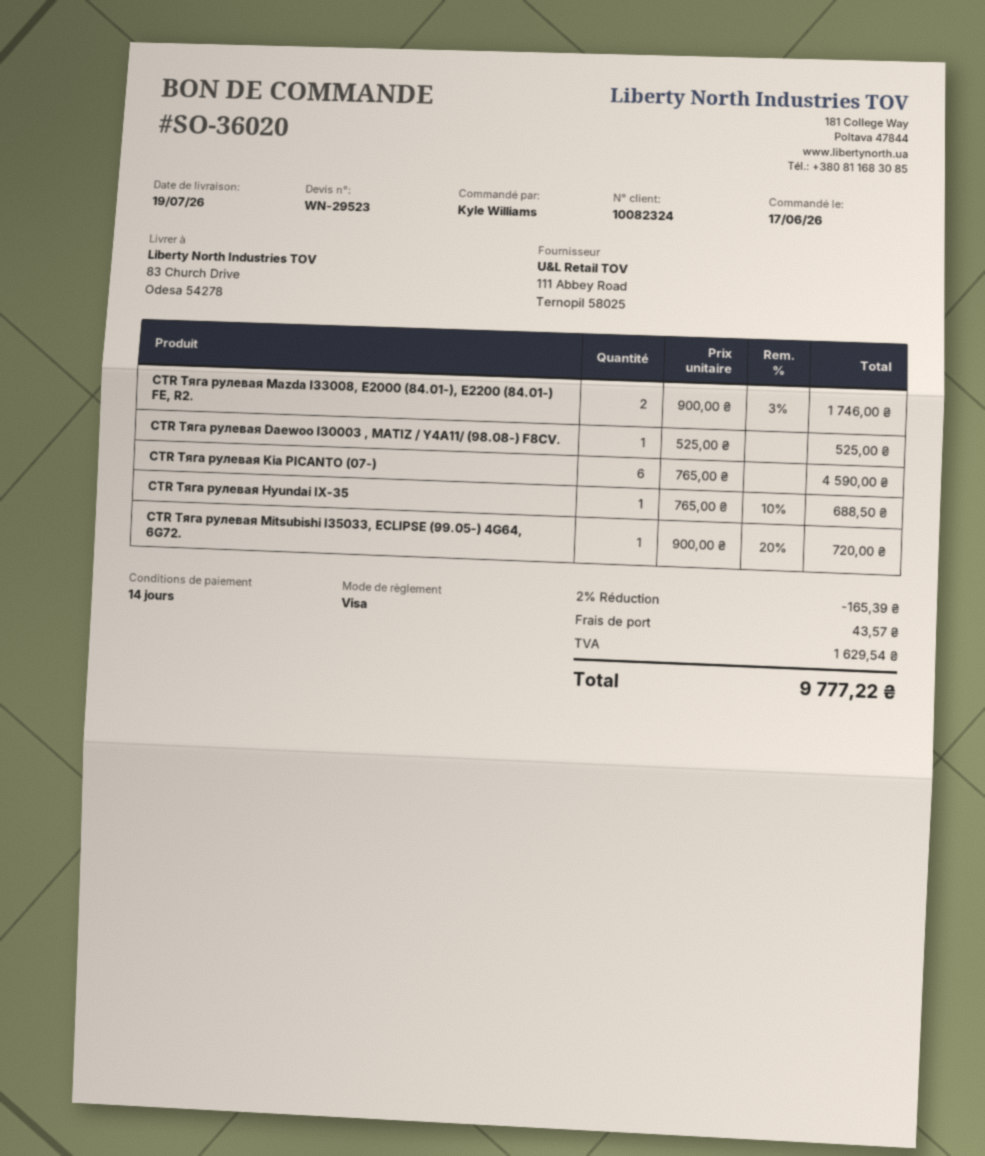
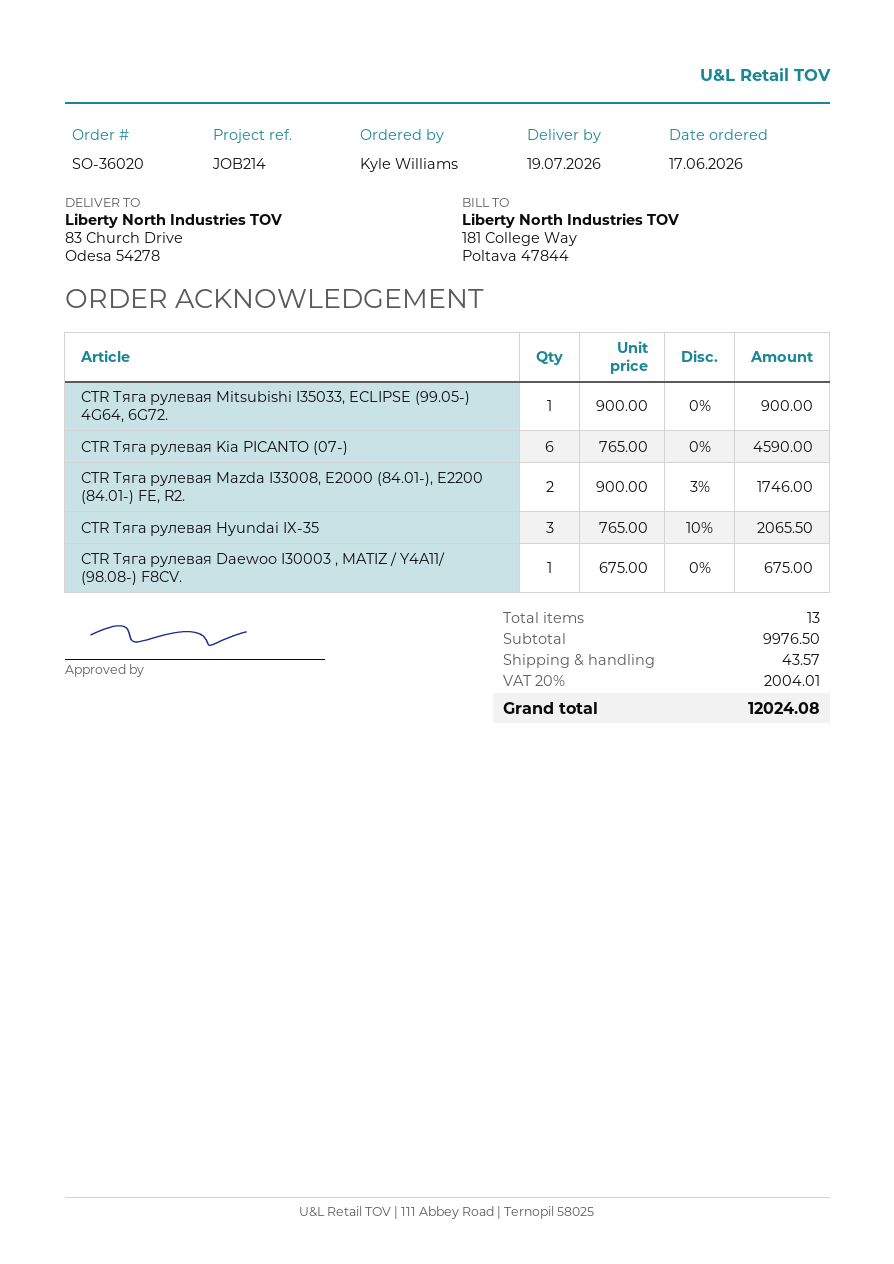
CTR Тяга рулевая Daewoo I30003 , MATIZ / Y4A11/ (98.08-) F8CV.: 1 x 525.00 = 525.00 -> 1 x 675.00 = 675.00
CTR Тяга рулевая Hyundai IX-35: 1 x 765.00 - 10% = 688.50 -> 3 x 765.00 - 10% = 2065.50
CTR Тяга рулевая Mitsubishi I35033, ECLIPSE (99.05-) 4G64, 6G72.: 1 x 900.00 - 20% = 720.00 -> 1 x 900.00 = 900.00
discount: 2% = 165.39 -> none
tax: 1629.54 -> 2004.01
total: 9777.22 -> 12024.08

